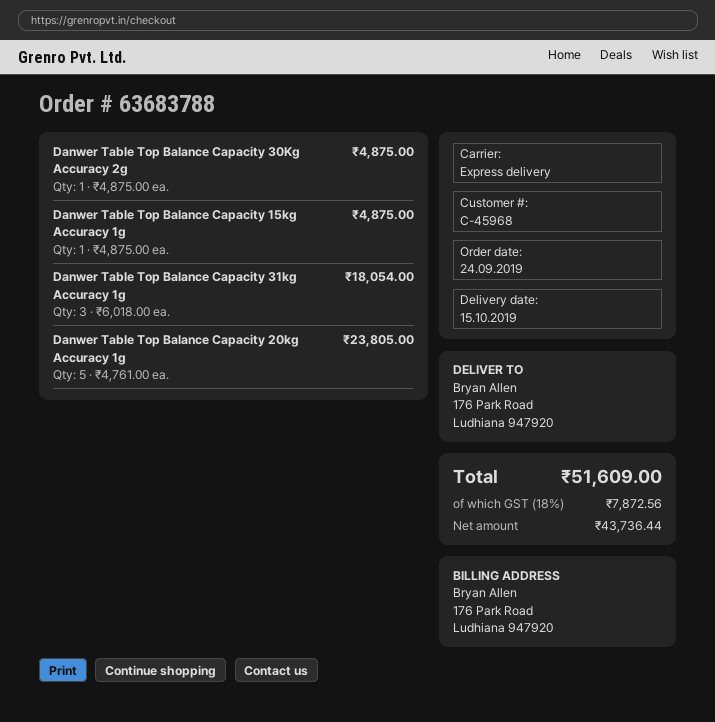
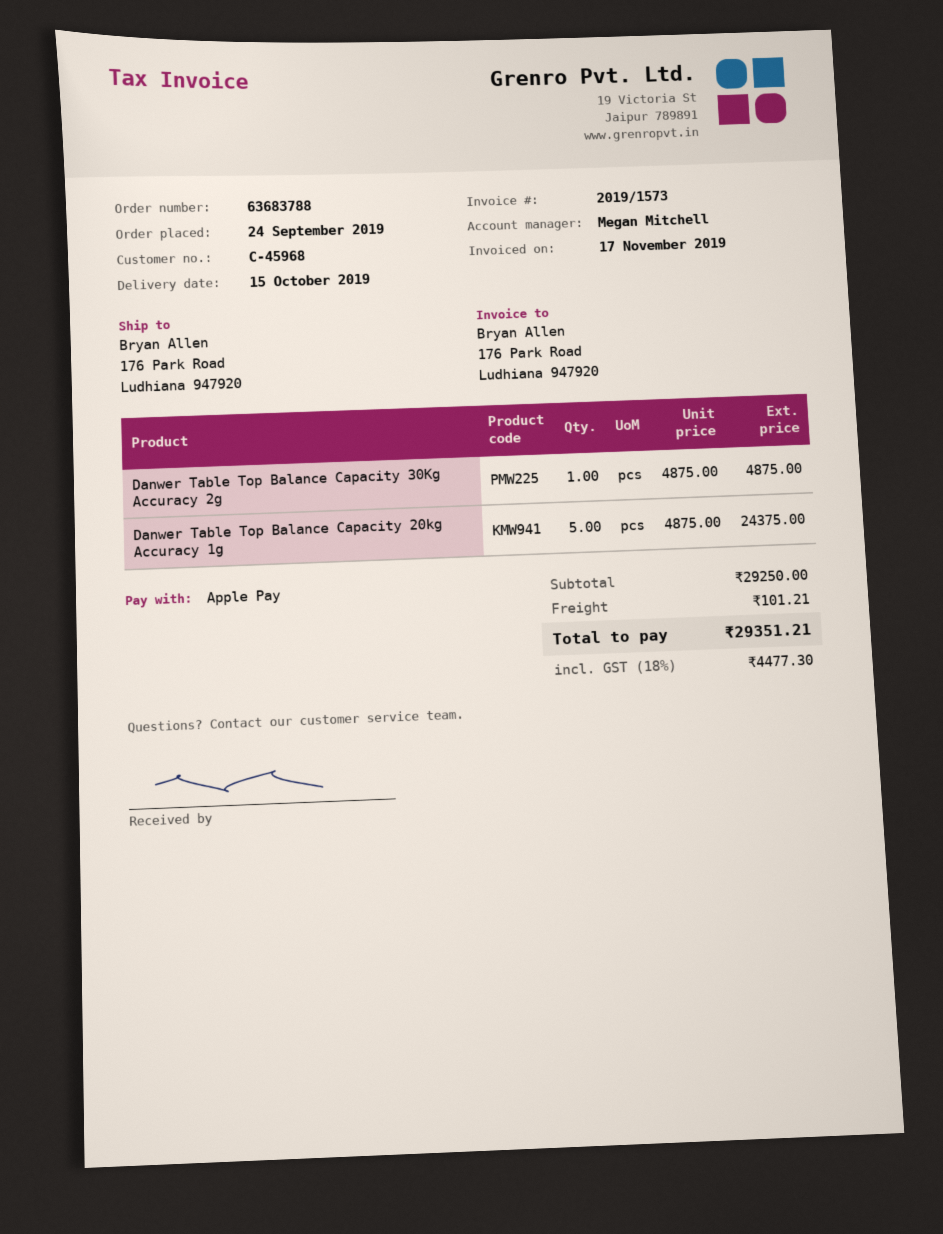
Danwer Table Top Balance Capacity 15kg Accuracy 1g: 1 x 4875.00 = 4875.00 -> none
Danwer Table Top Balance Capacity 31kg Accuracy 1g: 3 x 6018.00 = 18054.00 -> none
Danwer Table Top Balance Capacity 20kg Accuracy 1g: 5 x 4761.00 = 23805.00 -> 5 x 4875.00 = 24375.00
shipping: none -> 101.21
tax: 18% = 7872.56 -> 18% = 4477.30
total: 51609.00 -> 29351.21

